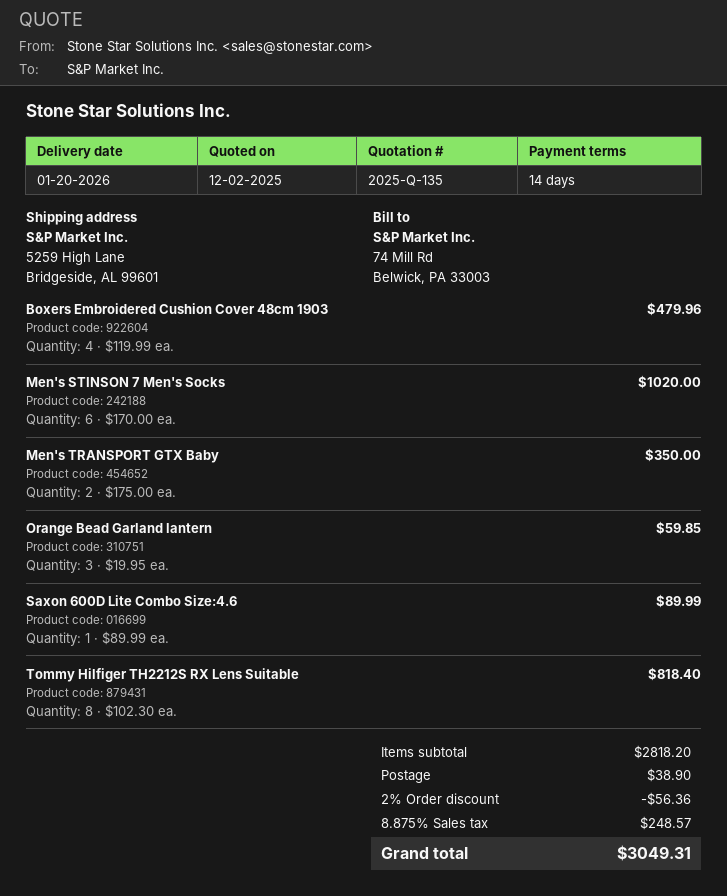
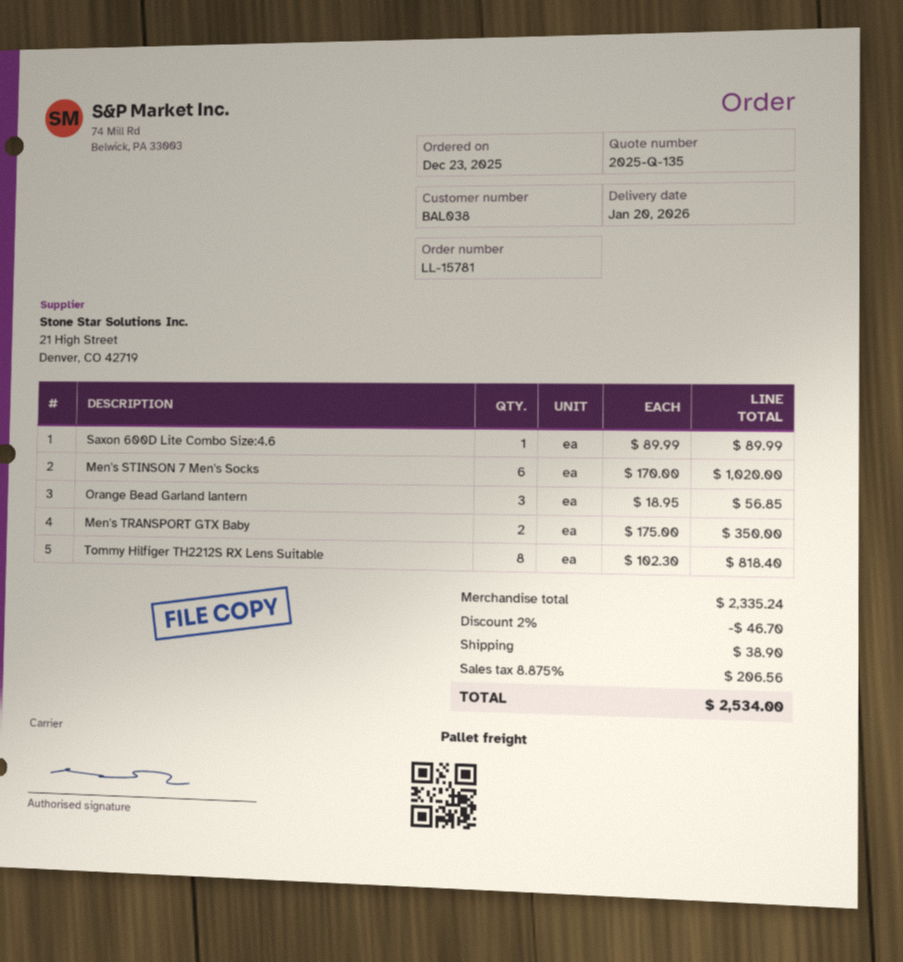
Boxers Embroidered Cushion Cover 48cm 1903: 4 x 119.99 = 479.96 -> none
Orange Bead Garland lantern: 3 x 19.95 = 59.85 -> 3 x 18.95 = 56.85
subtotal: 2818.20 -> 2335.24
discount: 2% = 56.36 -> 2% = 46.70
tax: 8.875% = 248.57 -> 8.875% = 206.56
total: 3049.31 -> 2534.00

